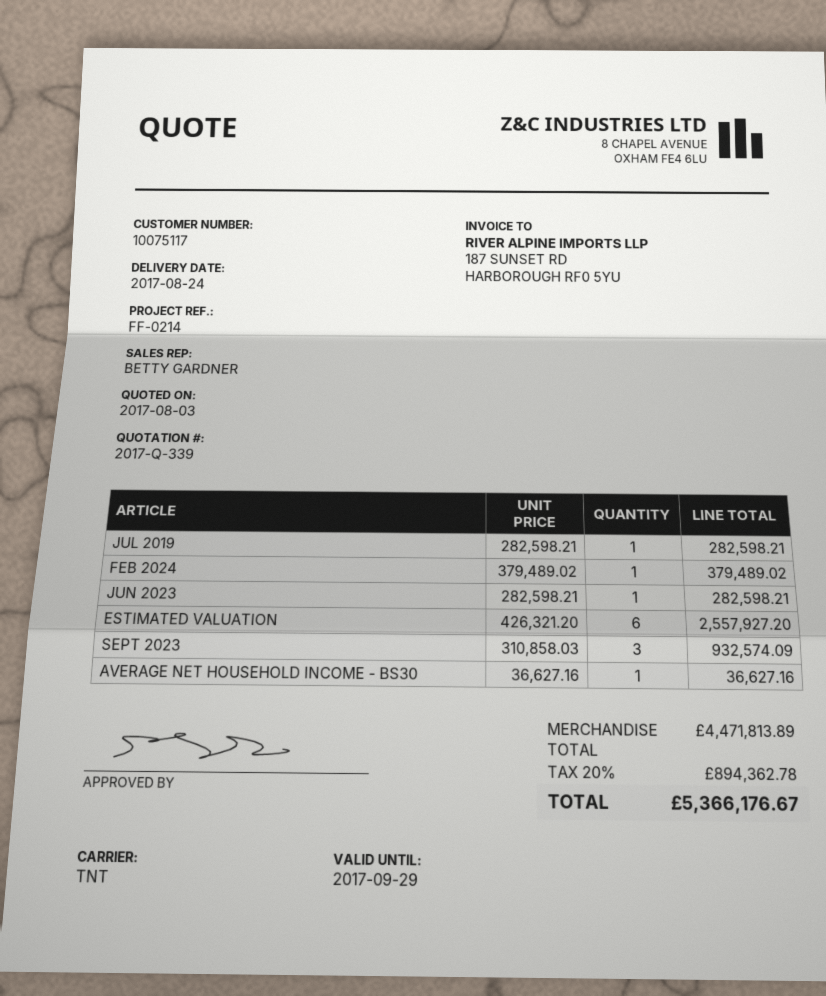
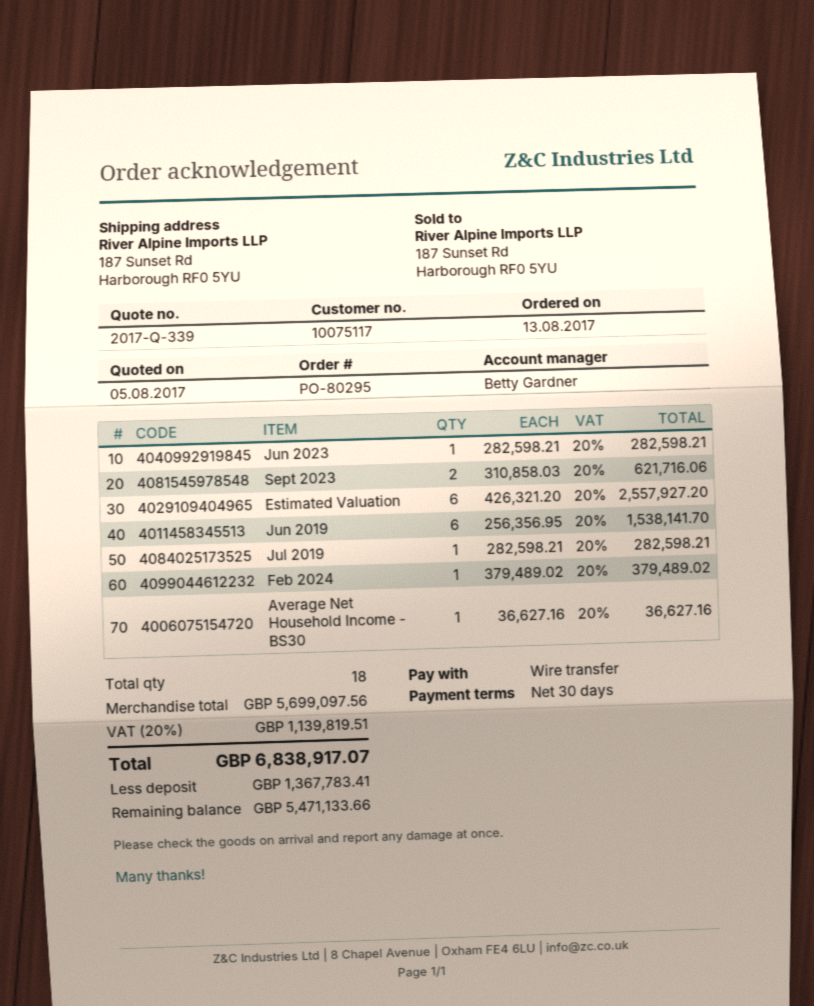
quote date: 2017-08-03 -> 2017-08-05
SEPT 2023: 3 x 310858.03 = 932574.09 -> 2 x 310858.03 = 621716.06
Jun 2019: none -> 6 x 256356.95 = 1538141.70
subtotal: 4471813.89 -> 5699097.56
tax: 20% = 894362.78 -> 20% = 1139819.51
total: 5366176.67 -> 6838917.07

